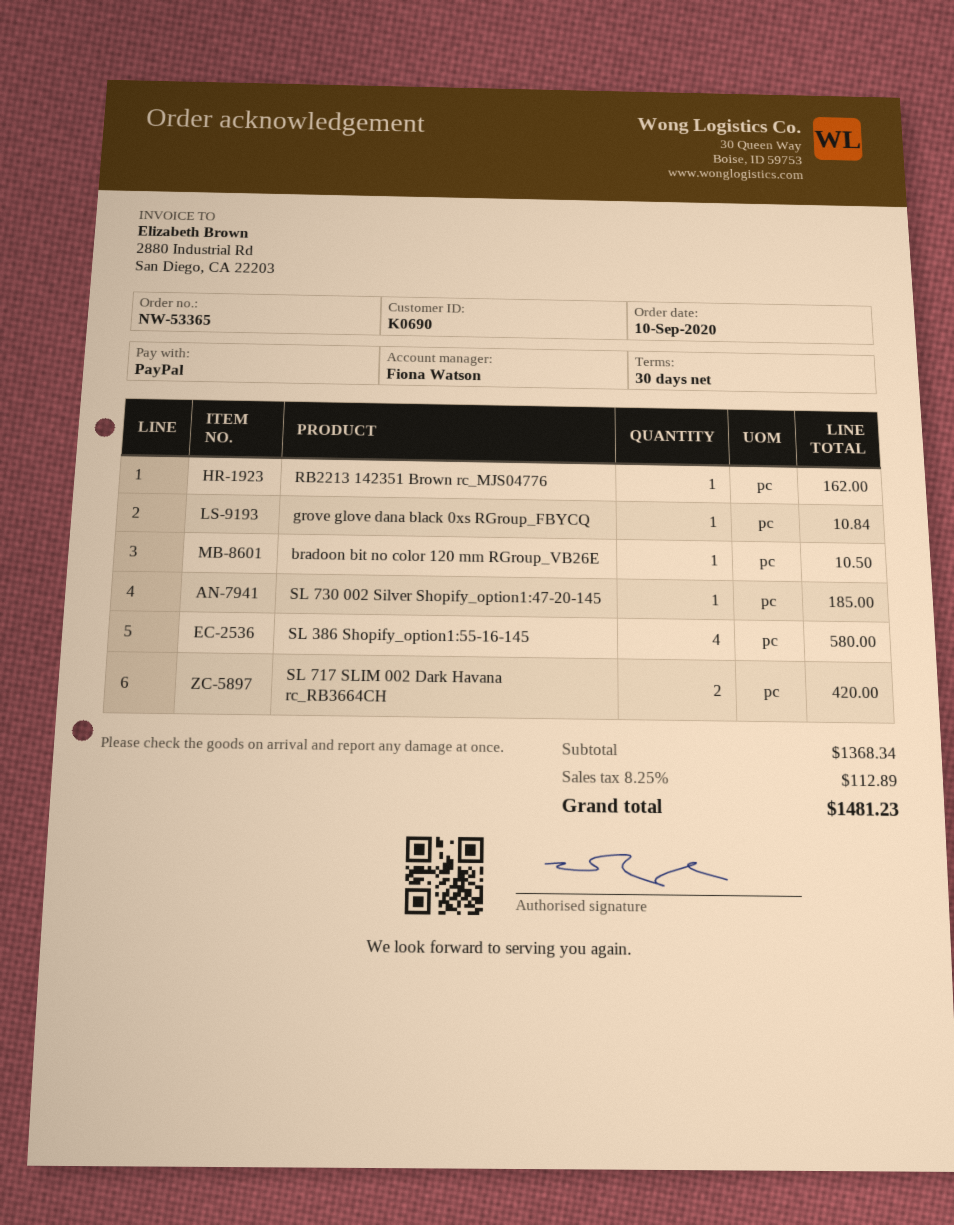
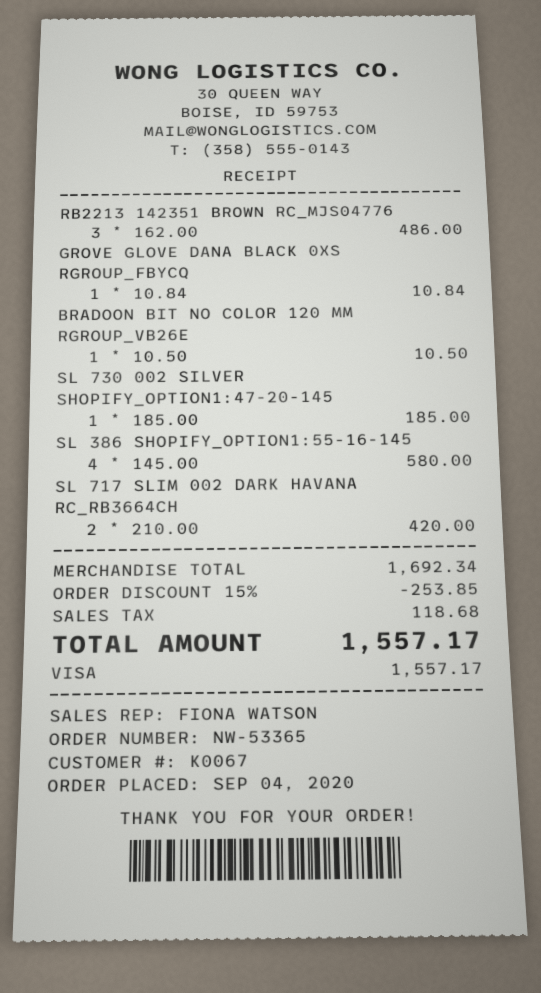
order date: 2020-09-10 -> 2020-09-04
customer number: K0690 -> K0067
payment method: PayPal -> Visa
RB2213 142351 Brown rc_MJS04776: 1 for 162.00 -> 3 for 486.00
subtotal: 1368.34 -> 1692.34
discount: none -> 15% = 253.85
tax: 112.89 -> 118.68
total: 1481.23 -> 1557.17

